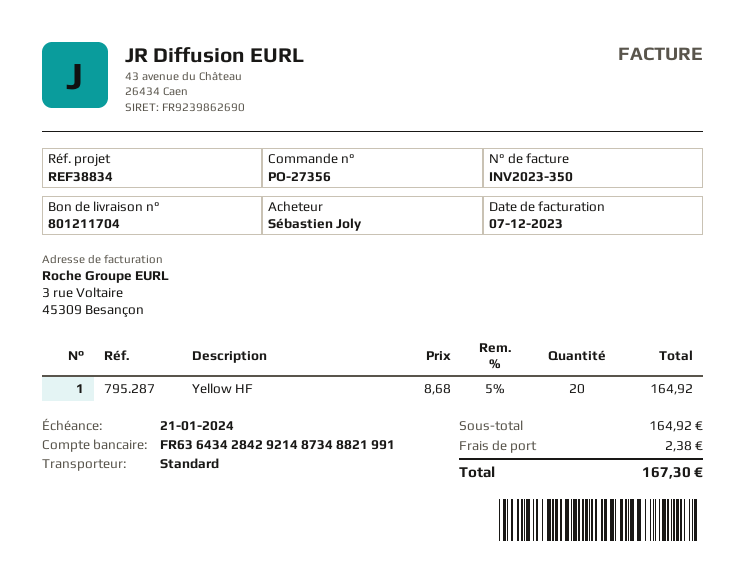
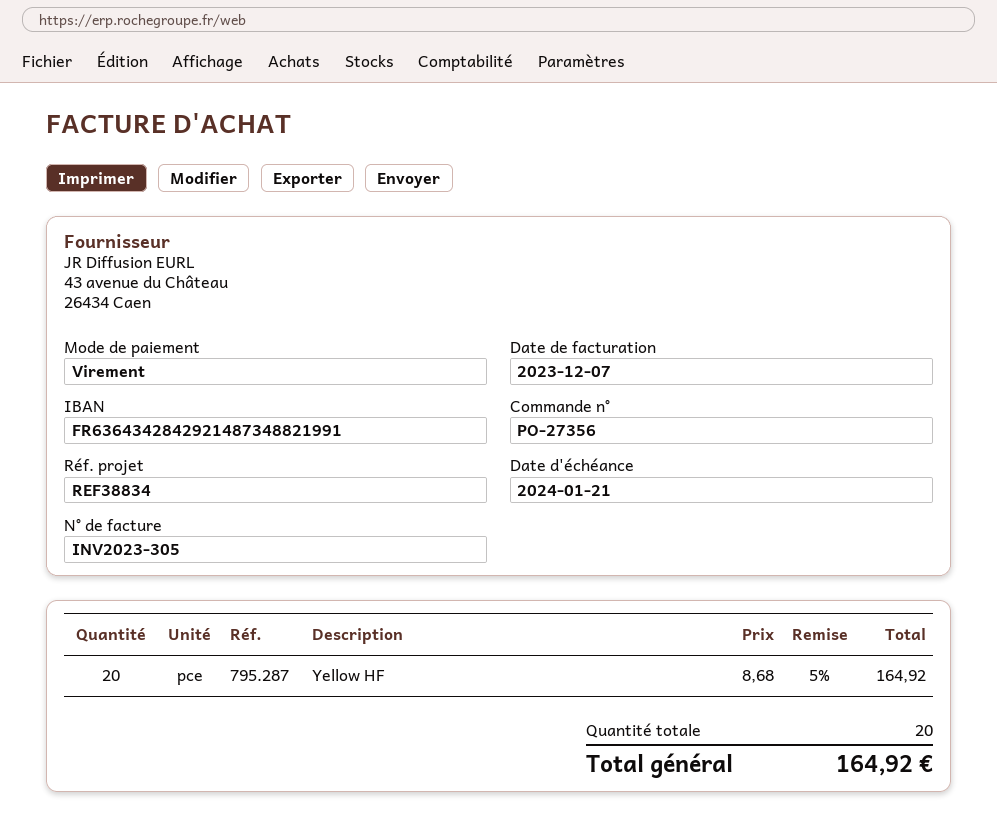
invoice number: INV2023-350 -> INV2023-305
shipping: 2.38 -> none
total: 167.30 -> 164.92

